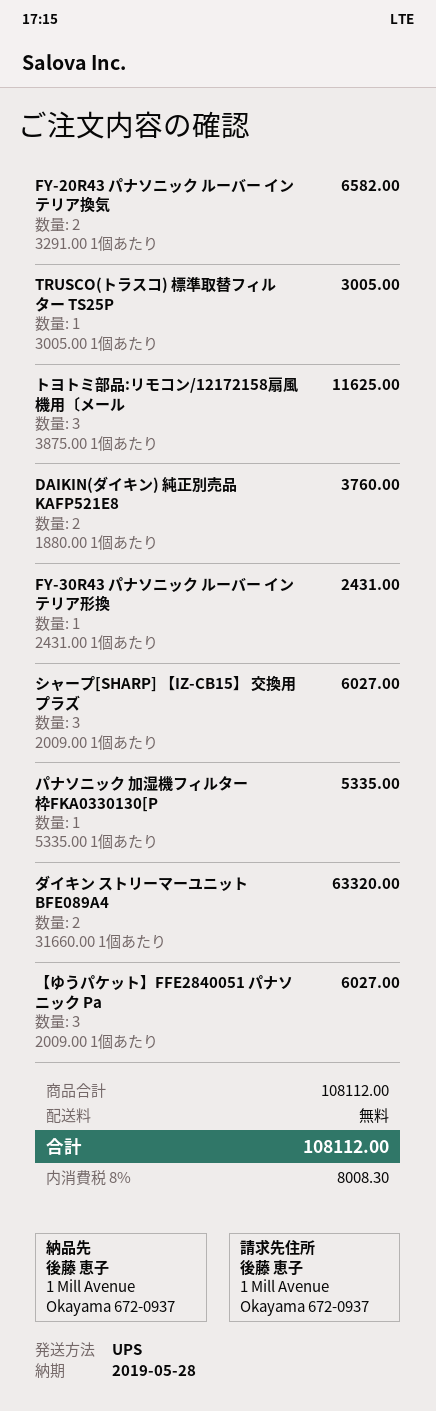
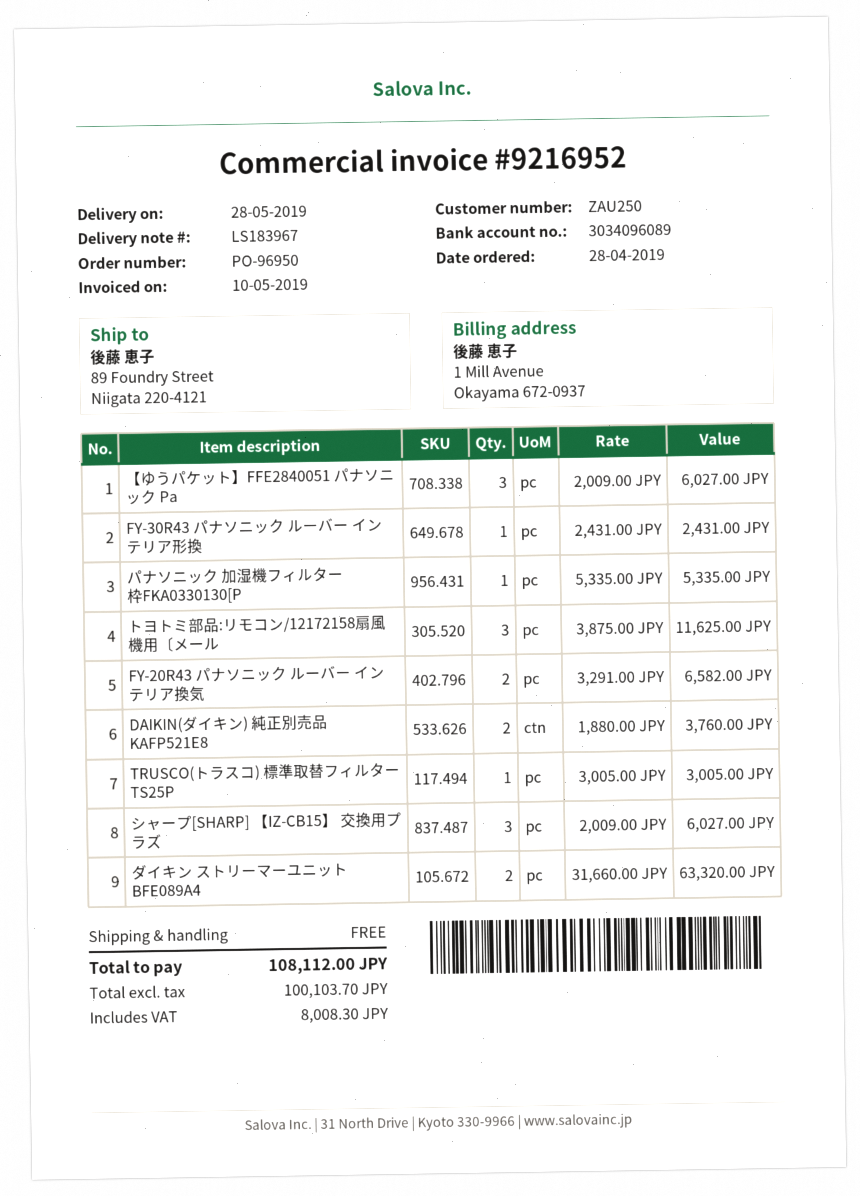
ship to: 1 Mill Avenue, Okayama 672-0937 -> 89 Foundry Street, Niigata 220-4121

